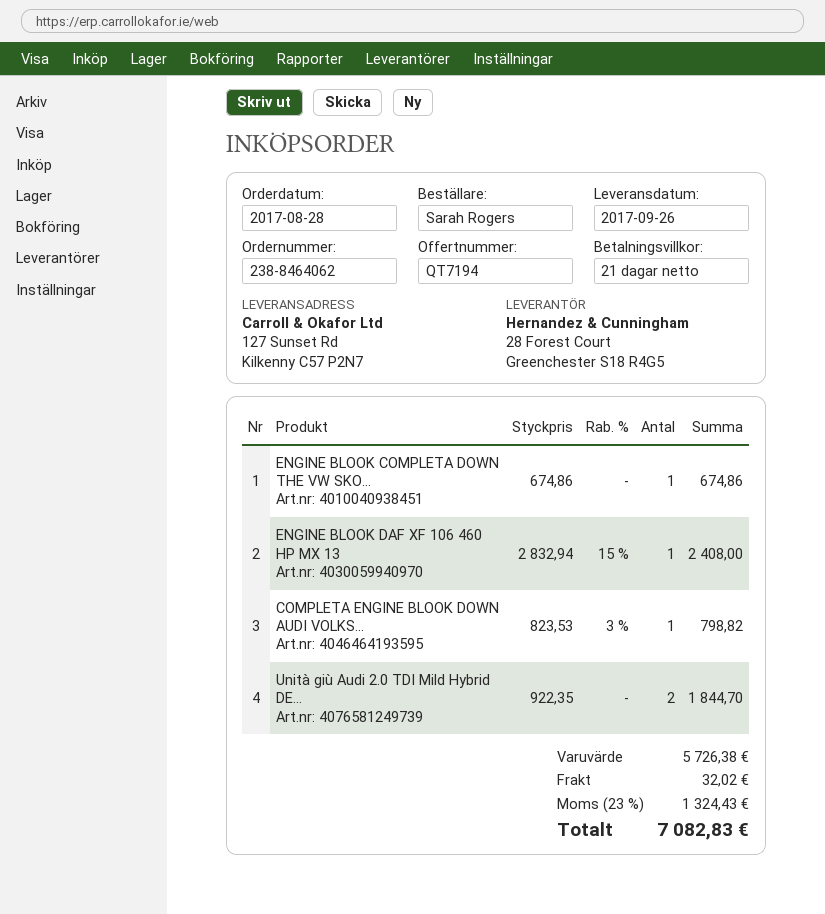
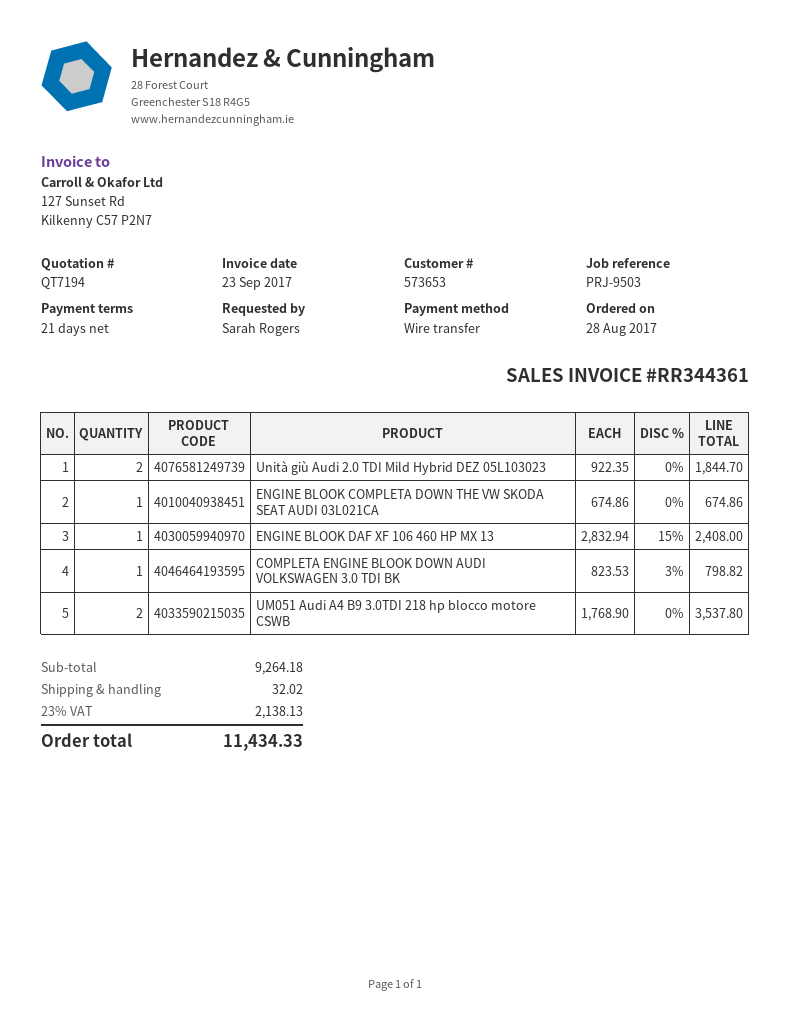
UM051 Audi A4 B9 3.0TDI 218 hp blocco motore CSWB: none -> 2 x 1768.90 = 3537.80
subtotal: 5726.38 -> 9264.18
tax: 23% = 1324.43 -> 23% = 2138.13
total: 7082.83 -> 11434.33

